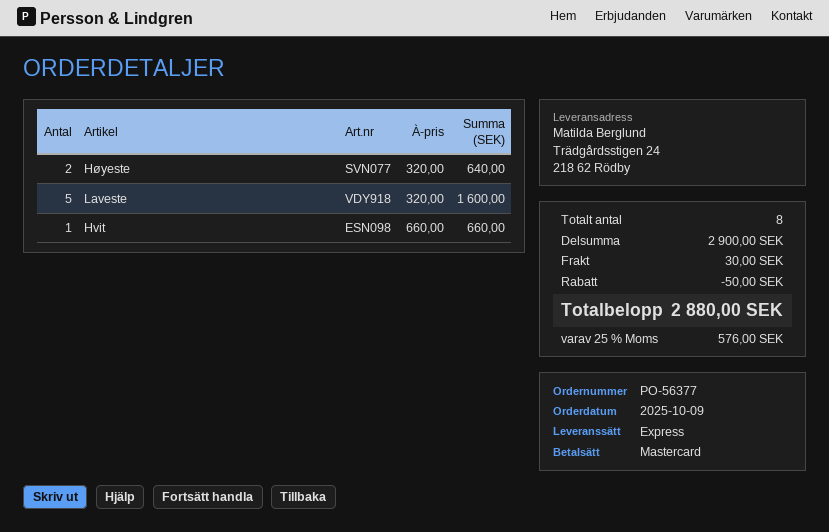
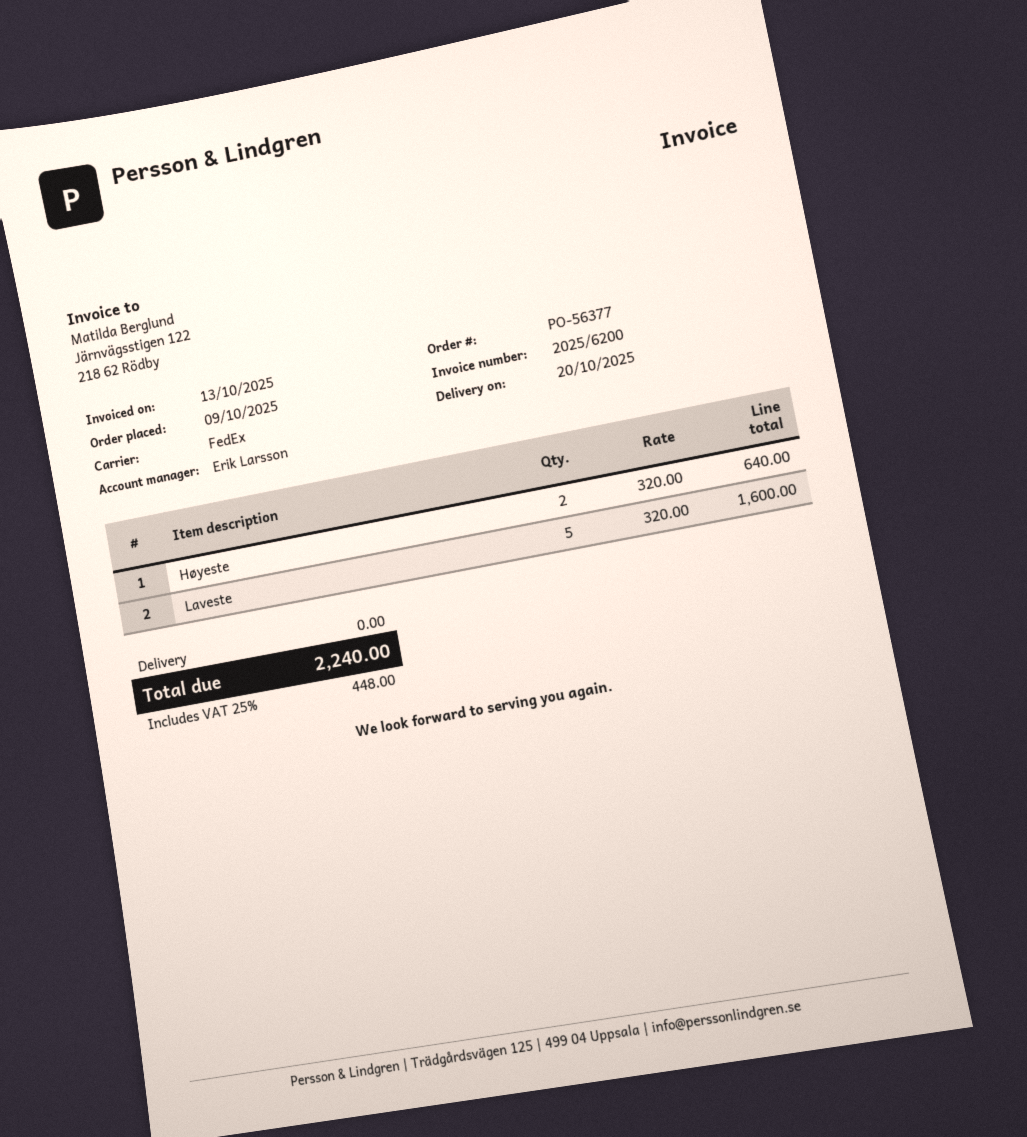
shipping method: express -> FedEx
Hvit: 1 x 660.00 = 660.00 -> none
discount: 50.00 -> none
shipping: 30.00 -> 0.00
tax: 25% = 576.00 -> 25% = 448.00
total: 2880.00 -> 2240.00

